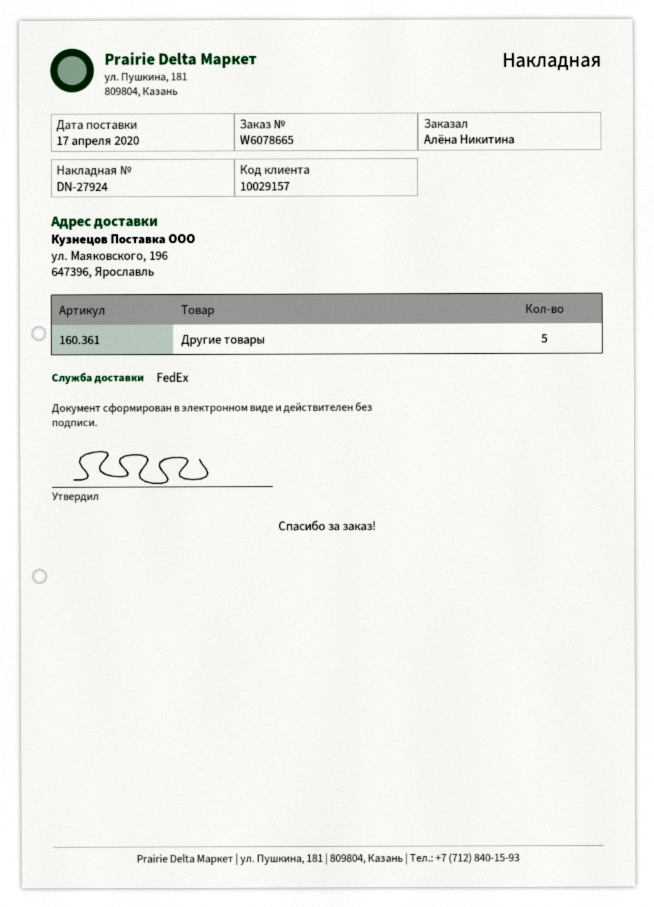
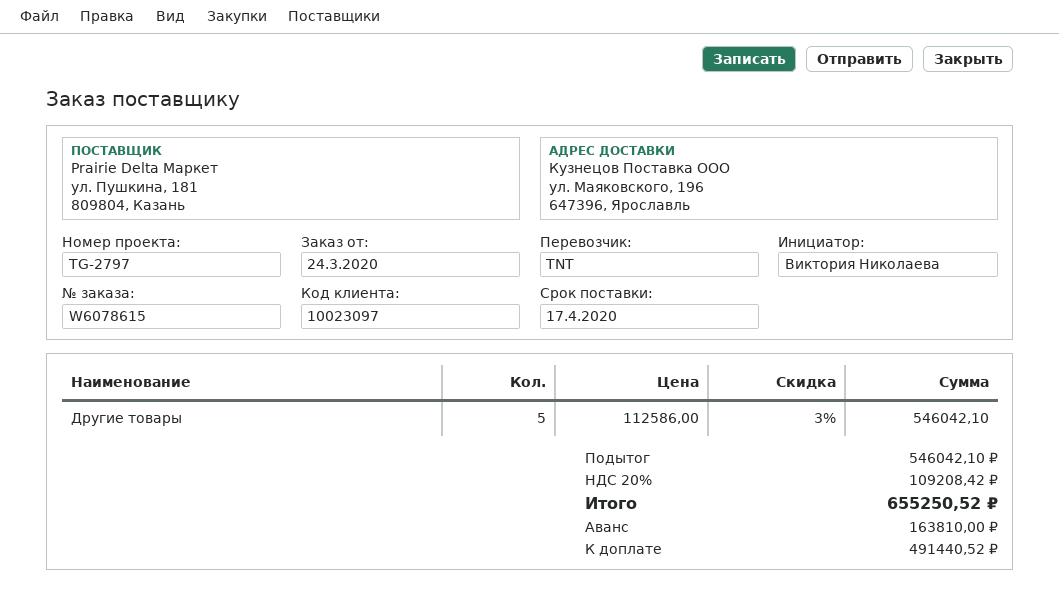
order number: W6078665 -> W6078615
customer number: 10029157 -> 10023097
ordered by: Алёна Никитина -> Виктория Николаева
shipping method: FedEx -> TNT

